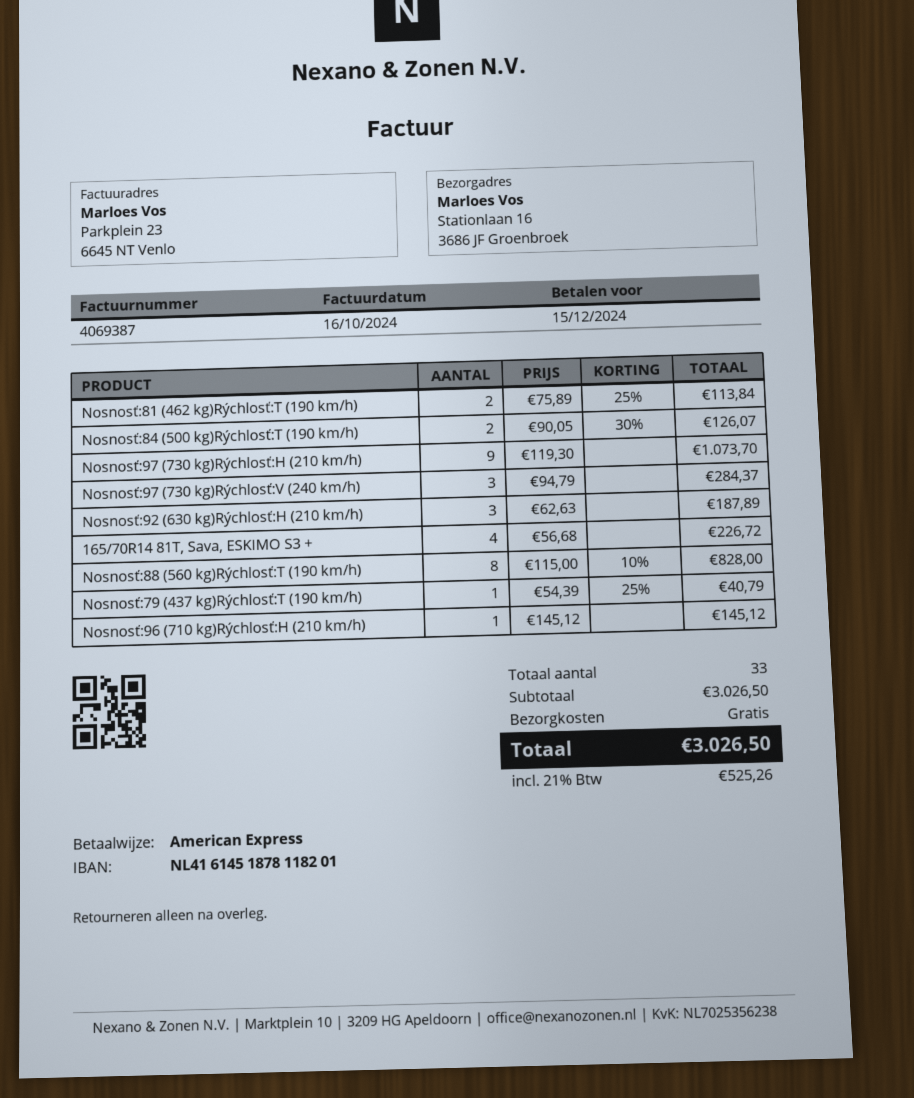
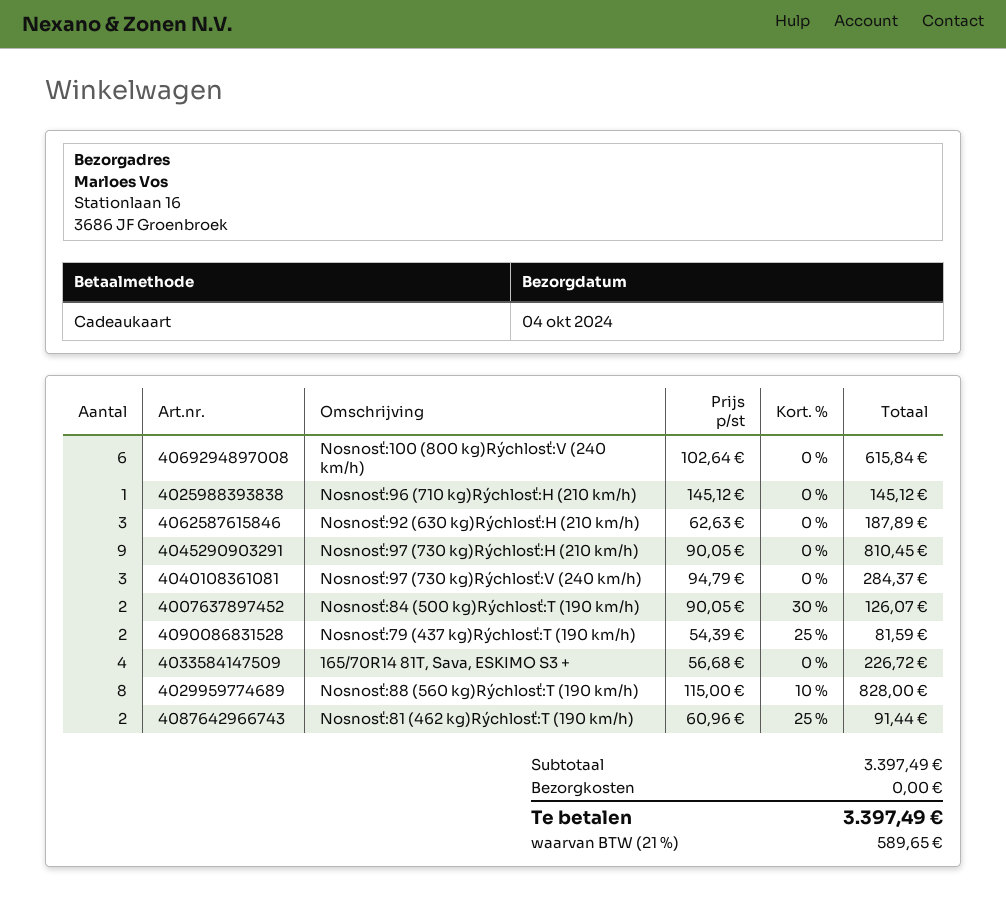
payment method: American Express -> gift card
Nosnosť:81 (462 kg)Rýchlosť:T (190 km/h): 2 x 75.89 - 25% = 113.84 -> 2 x 60.96 - 25% = 91.44
Nosnosť:97 (730 kg)Rýchlosť:H (210 km/h): 9 x 119.30 = 1073.70 -> 9 x 90.05 = 810.45
Nosnosť:79 (437 kg)Rýchlosť:T (190 km/h): 1 x 54.39 - 25% = 40.79 -> 2 x 54.39 - 25% = 81.59
Nosnosť:100 (800 kg)Rýchlosť:V (240 km/h): none -> 6 x 102.64 = 615.84
subtotal: 3026.50 -> 3397.49
tax: 21% = 525.26 -> 21% = 589.65
total: 3026.50 -> 3397.49

